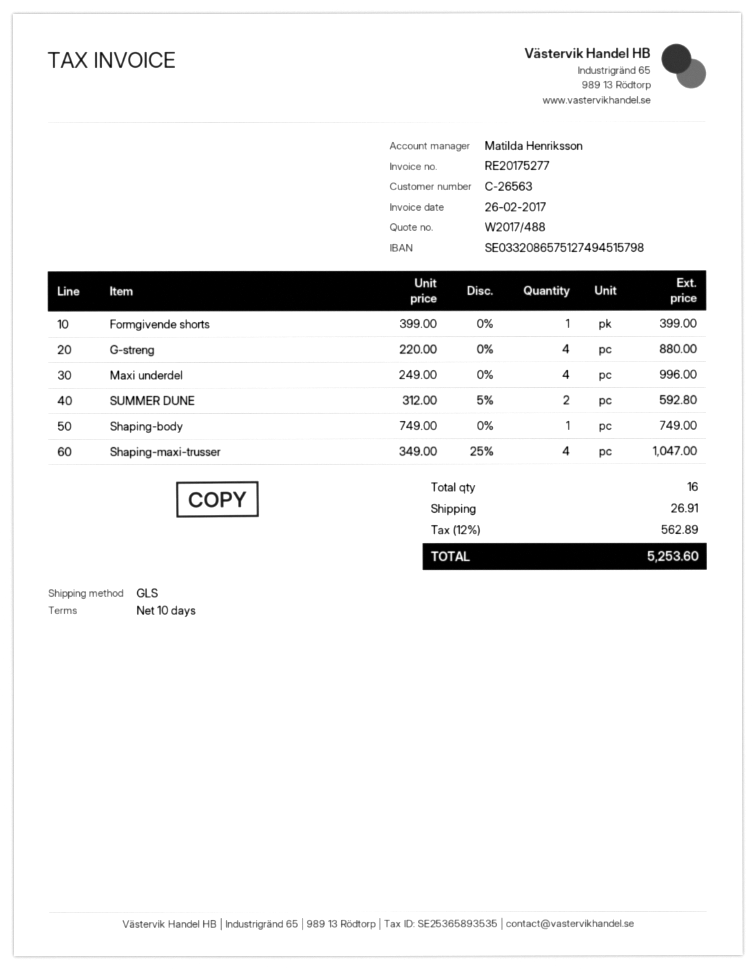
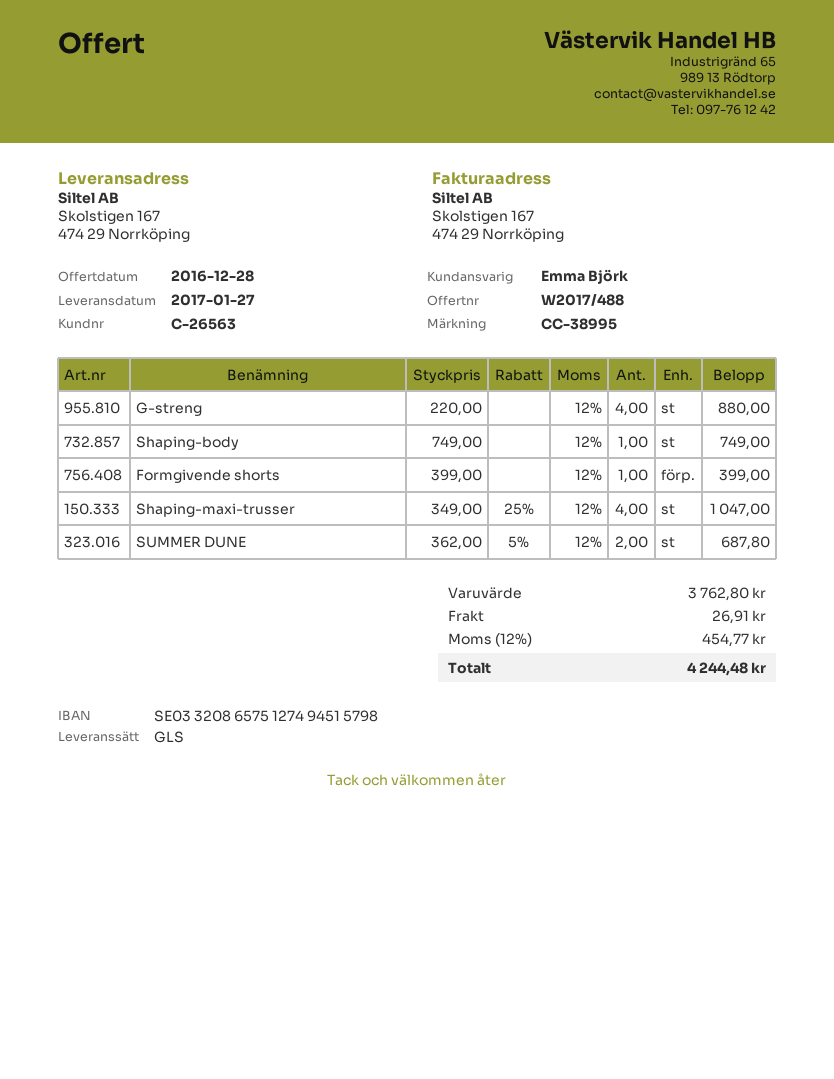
sales rep: Matilda Henriksson -> Emma Björk
Maxi underdel: 4 x 249.00 = 996.00 -> none
SUMMER DUNE: 2 x 312.00 - 5% = 592.80 -> 2 x 362.00 - 5% = 687.80
tax: 12% = 562.89 -> 12% = 454.77
total: 5253.60 -> 4244.48

